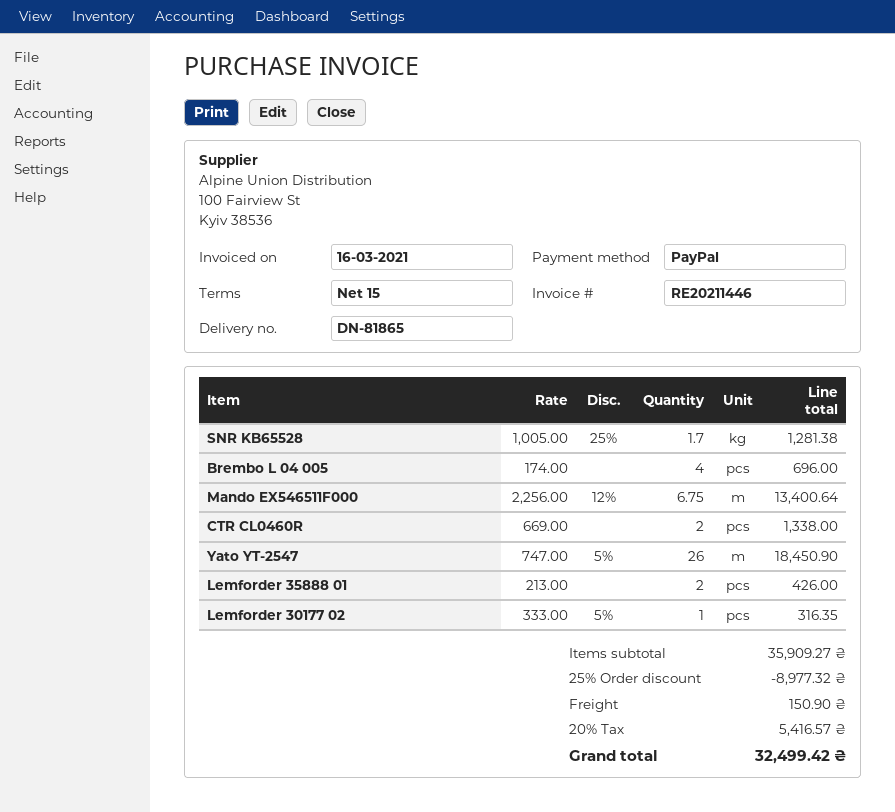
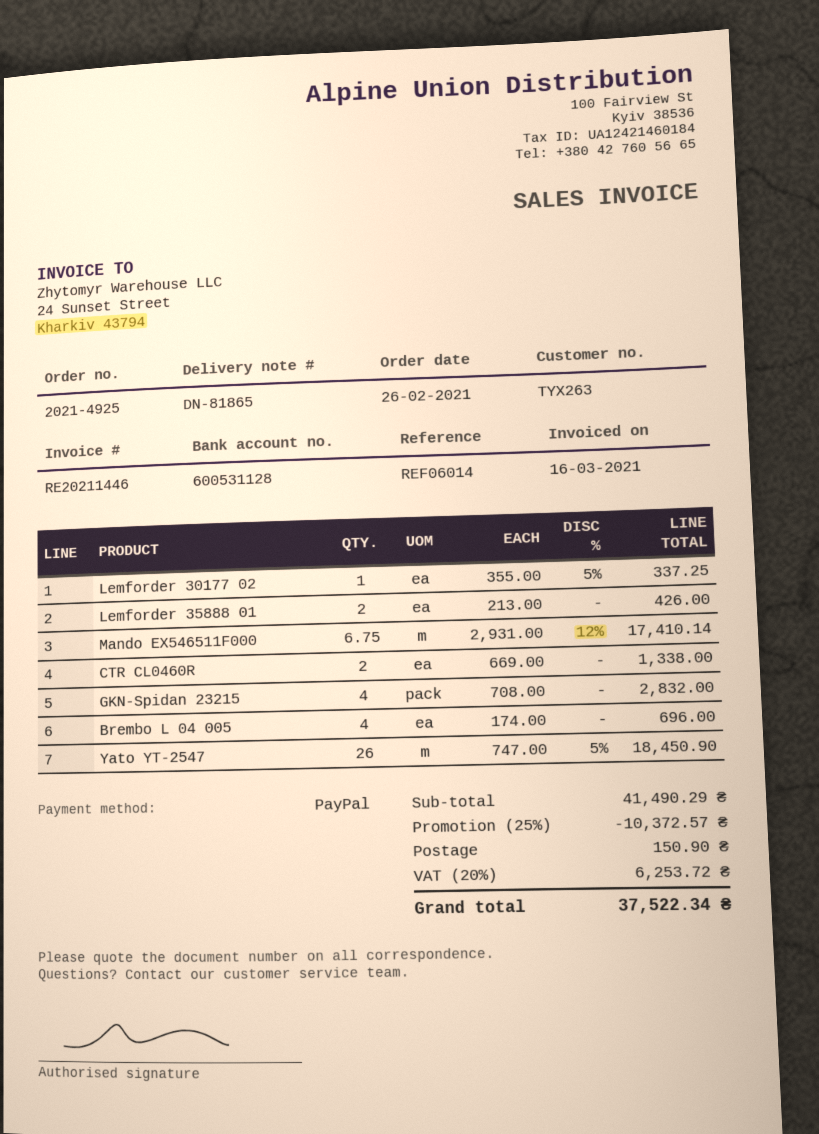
SNR KB65528: 1.7 x 1005.00 - 25% = 1281.38 -> none
Mando EX546511F000: 6.75 x 2256.00 - 12% = 13400.64 -> 6.75 x 2931.00 - 12% = 17410.14
Lemforder 30177 02: 1 x 333.00 - 5% = 316.35 -> 1 x 355.00 - 5% = 337.25
GKN-Spidan 23215: none -> 4 x 708.00 = 2832.00
subtotal: 35909.27 -> 41490.29
discount: 25% = 8977.32 -> 25% = 10372.57
tax: 20% = 5416.57 -> 20% = 6253.72
total: 32499.42 -> 37522.34

